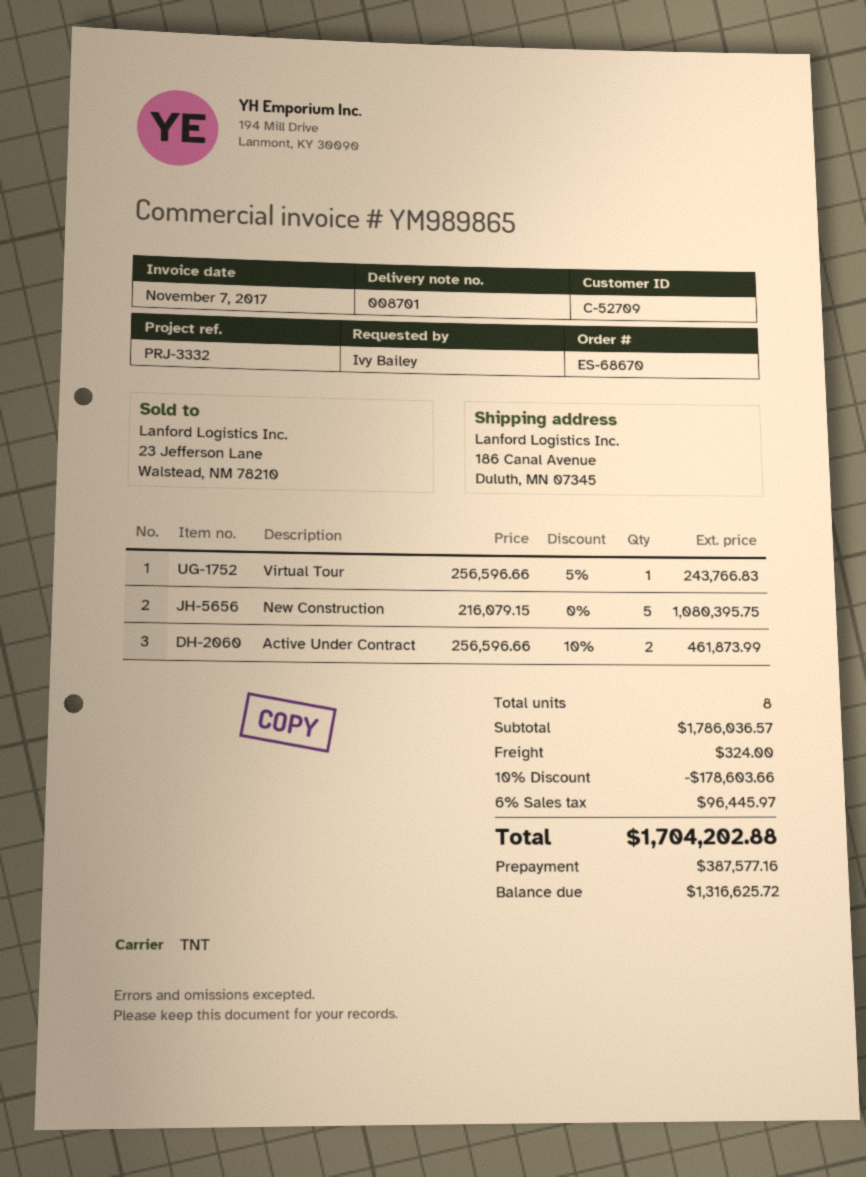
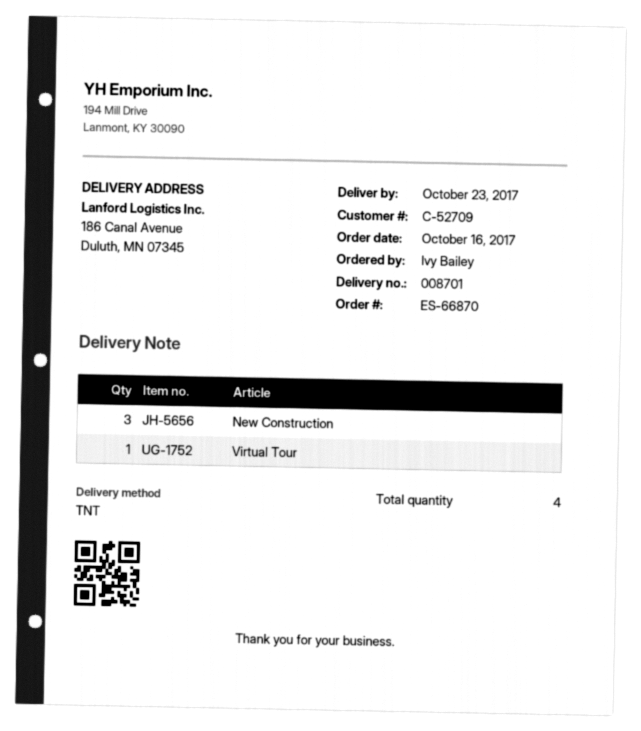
order number: ES-68670 -> ES-66870
New Construction: 5 -> 3
Active Under Contract: 2 -> none
total quantity: 8 -> 4

